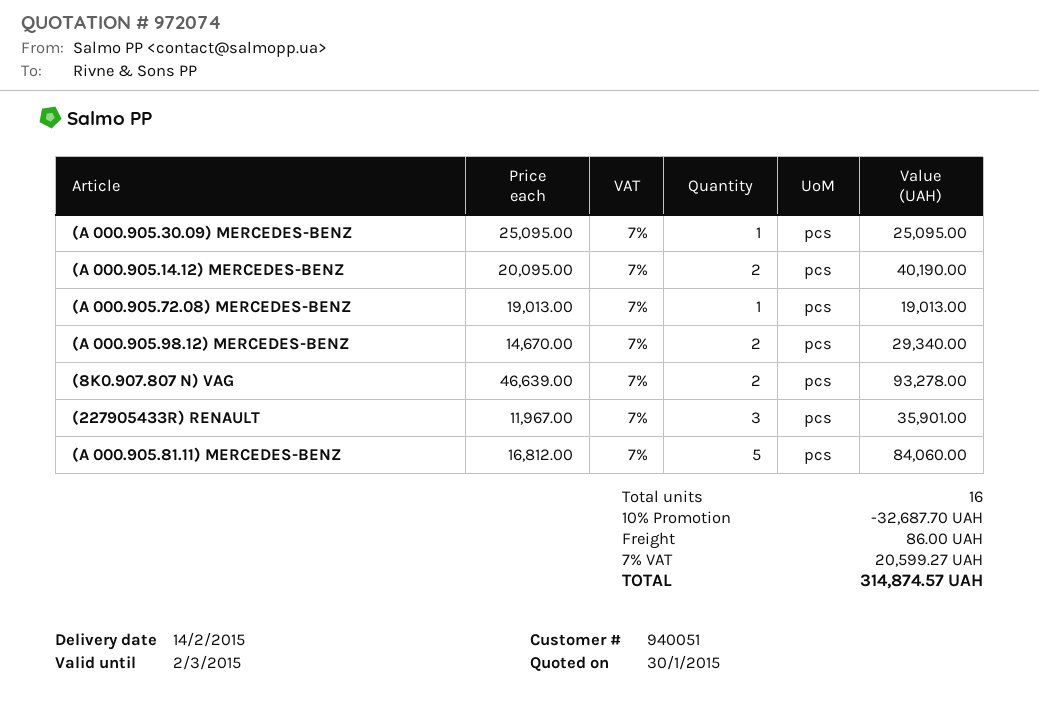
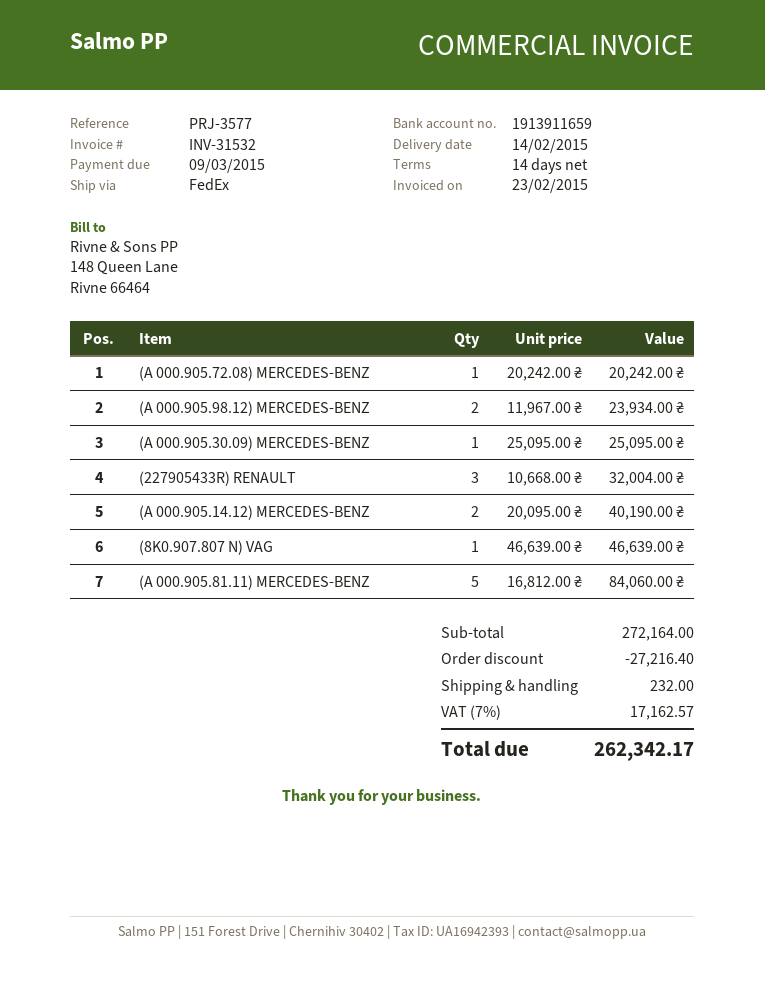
(A 000.905.72.08) MERCEDES-BENZ: 1 x 19013.00 = 19013.00 -> 1 x 20242.00 = 20242.00
(A 000.905.98.12) MERCEDES-BENZ: 2 x 14670.00 = 29340.00 -> 2 x 11967.00 = 23934.00
(8K0.907.807 N) VAG: 2 x 46639.00 = 93278.00 -> 1 x 46639.00 = 46639.00
(227905433R) RENAULT: 3 x 11967.00 = 35901.00 -> 3 x 10668.00 = 32004.00
discount: 32687.70 -> 27216.40
shipping: 86.00 -> 232.00
tax: 7% = 20599.27 -> 7% = 17162.57
total: 314874.57 -> 262342.17

